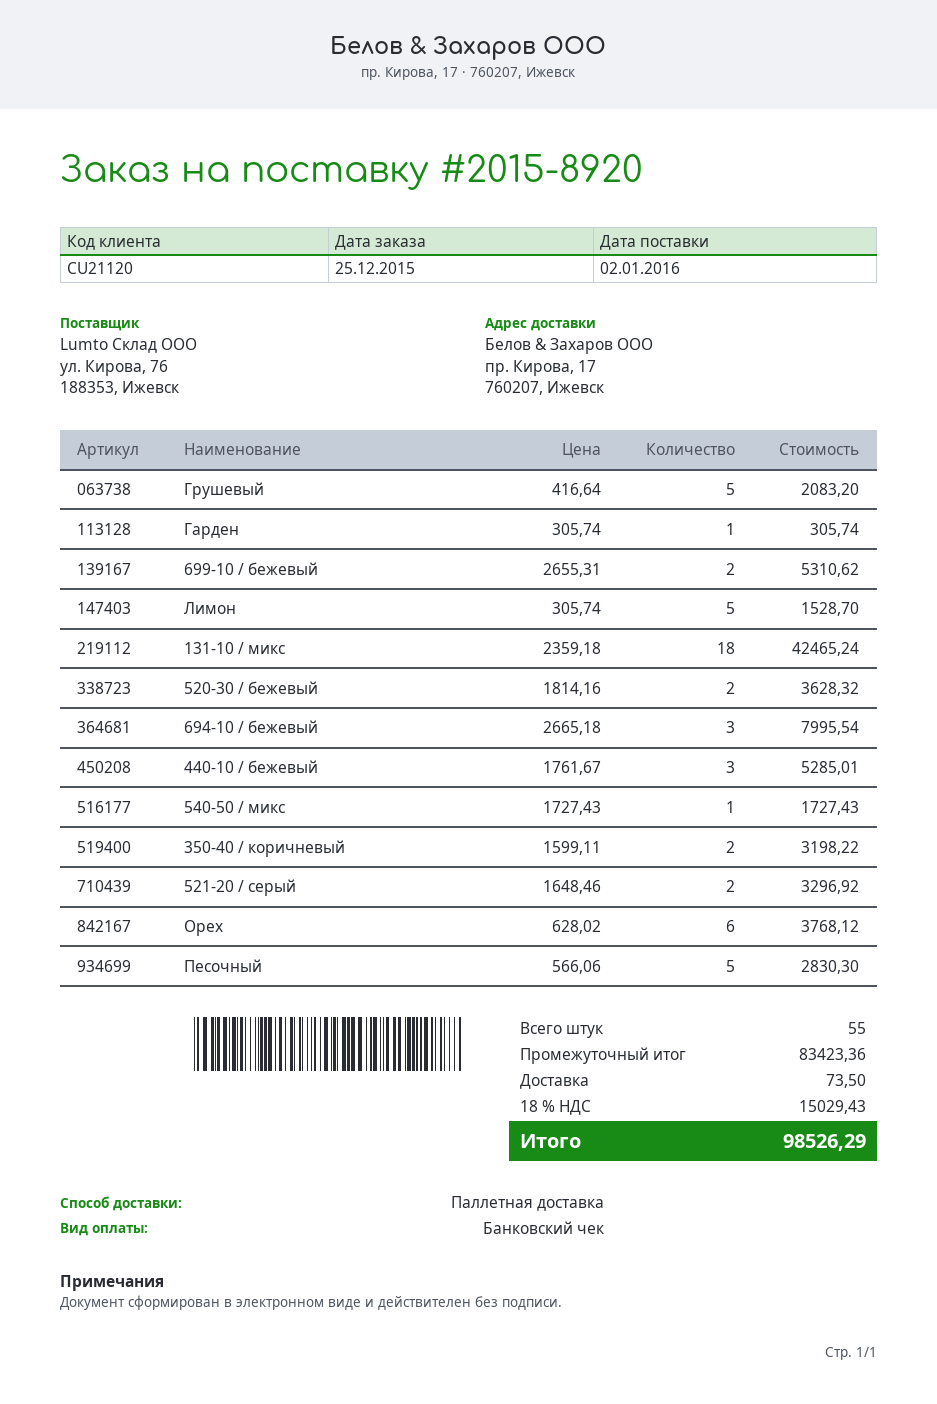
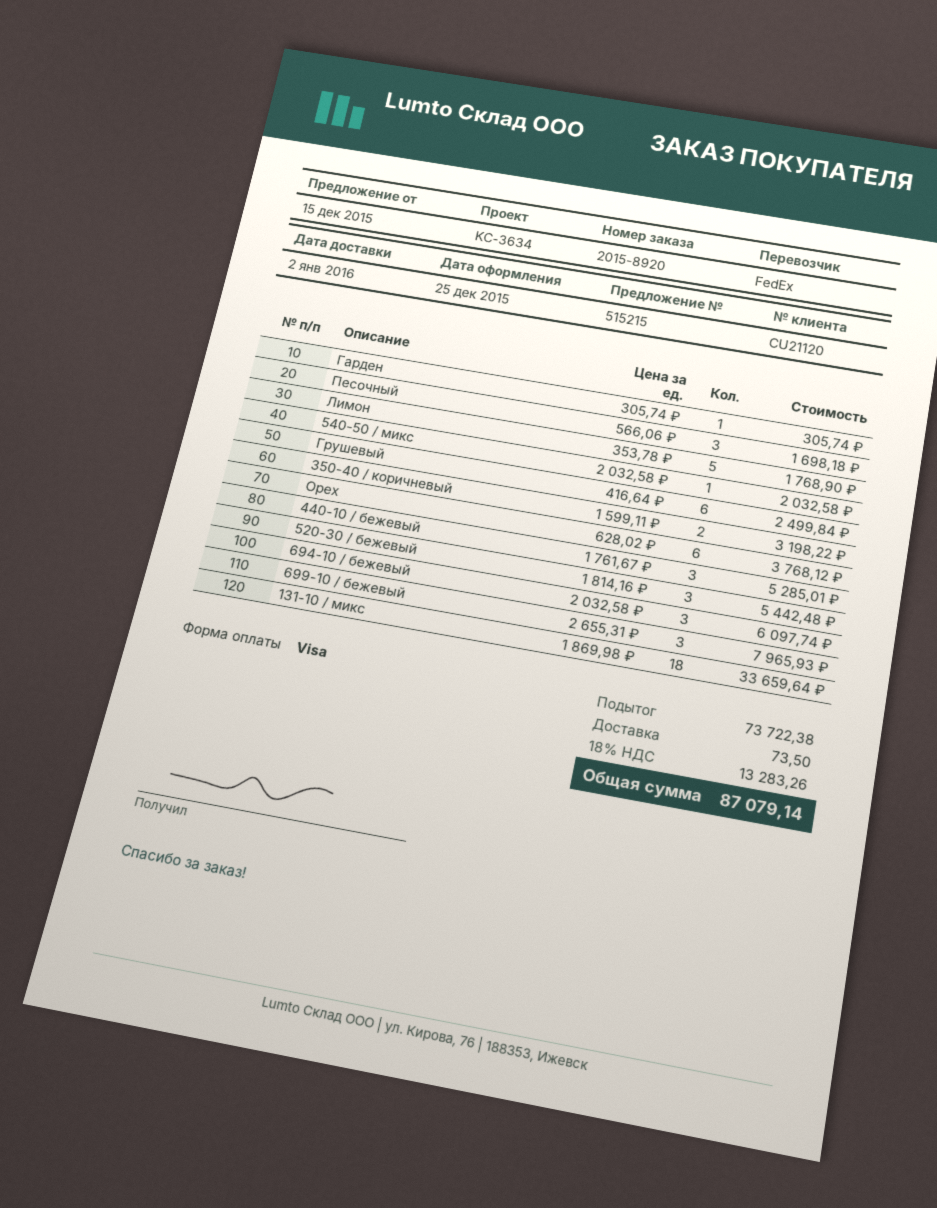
payment method: cheque -> Visa
shipping method: pallet freight -> FedEx
Грушевый: 5 x 416.64 = 2083.20 -> 6 x 416.64 = 2499.84
699-10 / бежевый: 2 x 2655.31 = 5310.62 -> 3 x 2655.31 = 7965.93
Лимон: 5 x 305.74 = 1528.70 -> 5 x 353.78 = 1768.90
131-10 / микс: 18 x 2359.18 = 42465.24 -> 18 x 1869.98 = 33659.64
520-30 / бежевый: 2 x 1814.16 = 3628.32 -> 3 x 1814.16 = 5442.48
694-10 / бежевый: 3 x 2665.18 = 7995.54 -> 3 x 2032.58 = 6097.74
540-50 / микс: 1 x 1727.43 = 1727.43 -> 1 x 2032.58 = 2032.58
521-20 / серый: 2 x 1648.46 = 3296.92 -> none
Песочный: 5 x 566.06 = 2830.30 -> 3 x 566.06 = 1698.18
subtotal: 83423.36 -> 73722.38
tax: 18% = 15029.43 -> 18% = 13283.26
total: 98526.29 -> 87079.14

